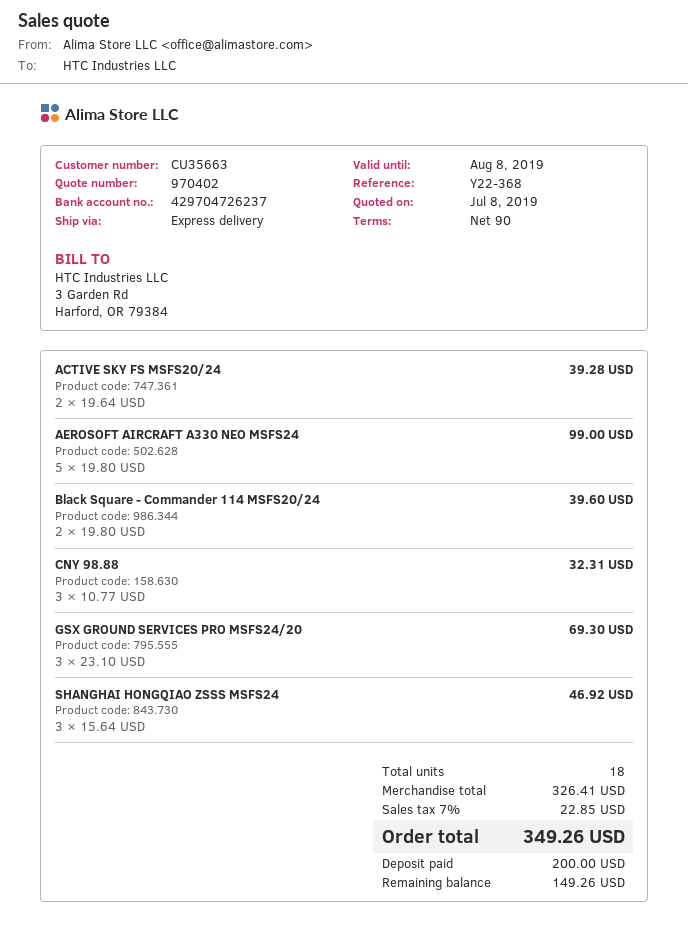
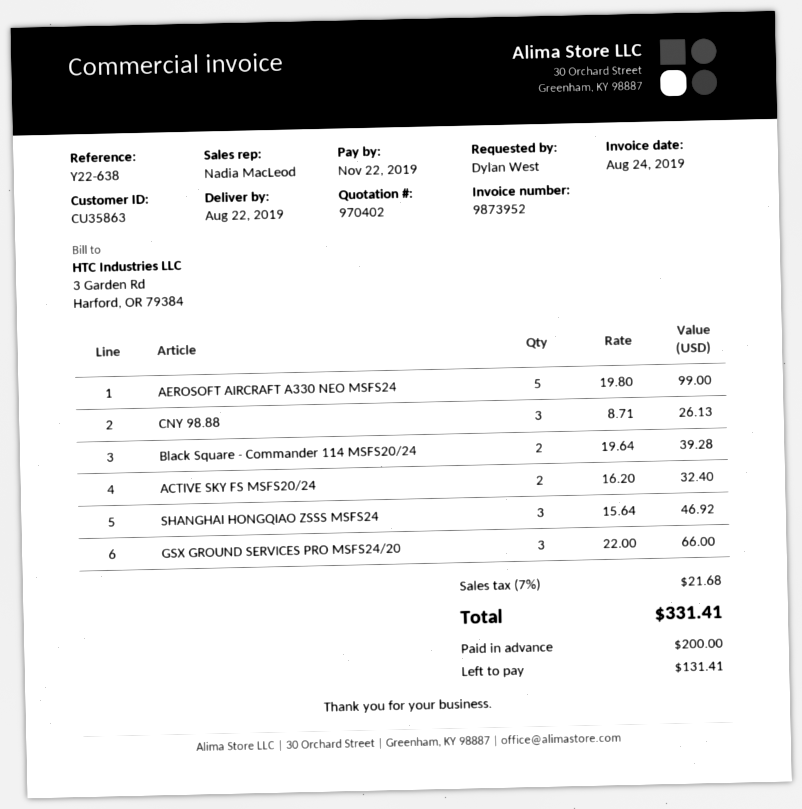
customer number: CU35663 -> CU35863
reference: Y22-368 -> Y22-638
ACTIVE SKY FS MSFS20/24: 2 x 19.64 = 39.28 -> 2 x 16.20 = 32.40
Black Square - Commander 114 MSFS20/24: 2 x 19.80 = 39.60 -> 2 x 19.64 = 39.28
CNY 98.88: 3 x 10.77 = 32.31 -> 3 x 8.71 = 26.13
GSX GROUND SERVICES PRO MSFS24/20: 3 x 23.10 = 69.30 -> 3 x 22.00 = 66.00
tax: 7% = 22.85 -> 7% = 21.68
total: 349.26 -> 331.41
balance: 149.26 -> 131.41

